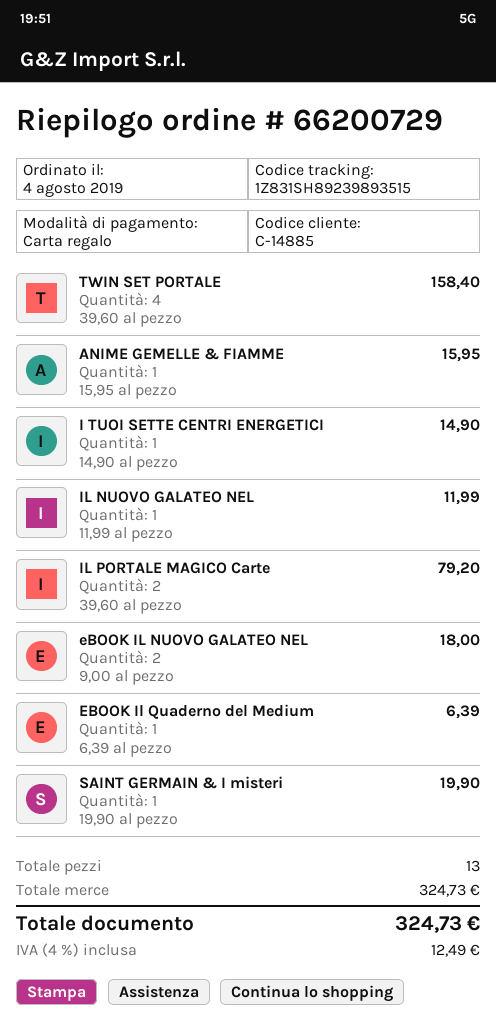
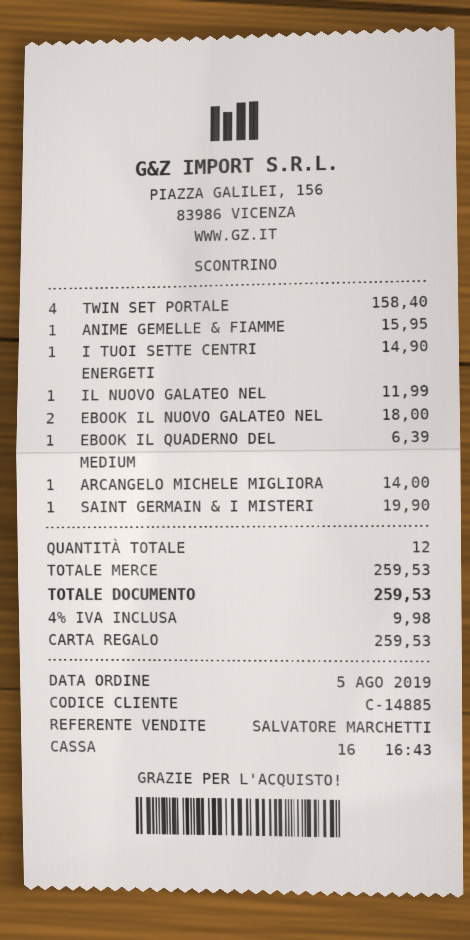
order date: 2019-08-04 -> 2019-08-05
IL PORTALE MAGICO Carte: 2 for 79.20 -> none
ARCANGELO MICHELE MIGLIORA: none -> 1 for 14.00
total quantity: 13 -> 12
subtotal: 324.73 -> 259.53
tax: 4% = 12.49 -> 4% = 9.98
total: 324.73 -> 259.53

